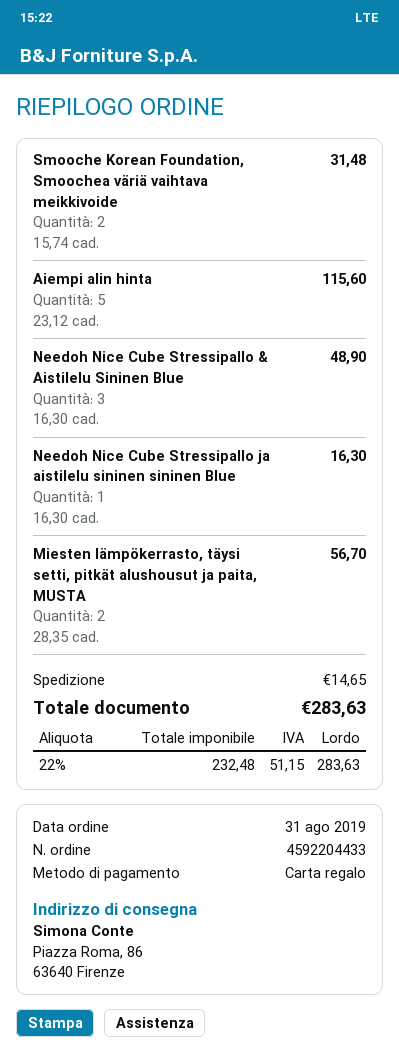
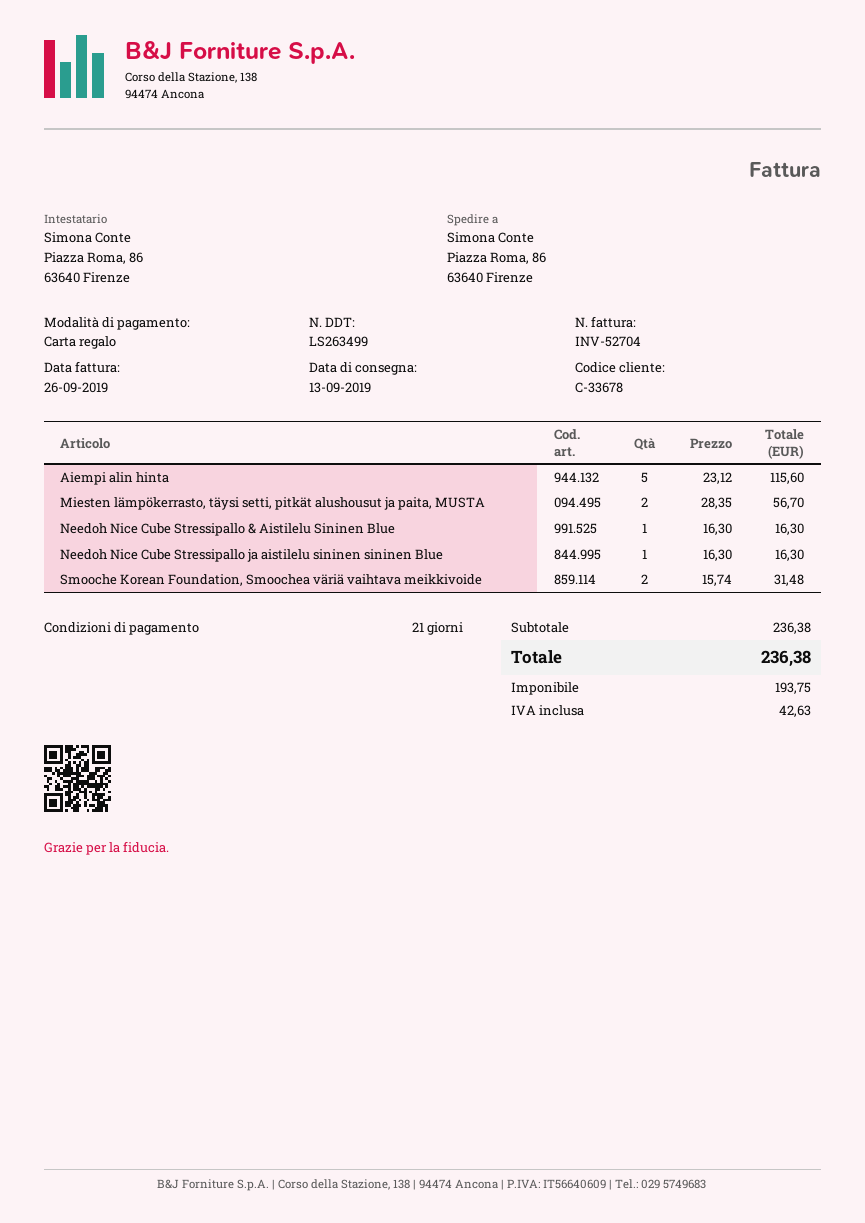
Needoh Nice Cube Stressipallo & Aistilelu Sininen Blue: 3 x 16.30 = 48.90 -> 1 x 16.30 = 16.30
shipping: 14.65 -> none
net: 232.48 -> 193.75
tax: 51.15 -> 42.63
total: 283.63 -> 236.38

